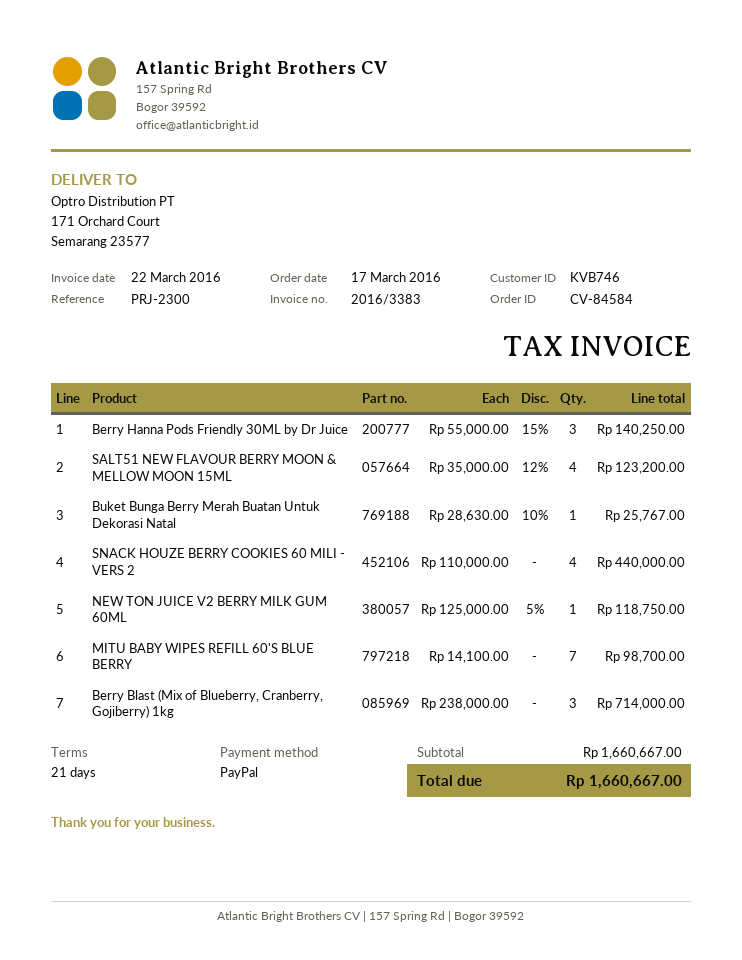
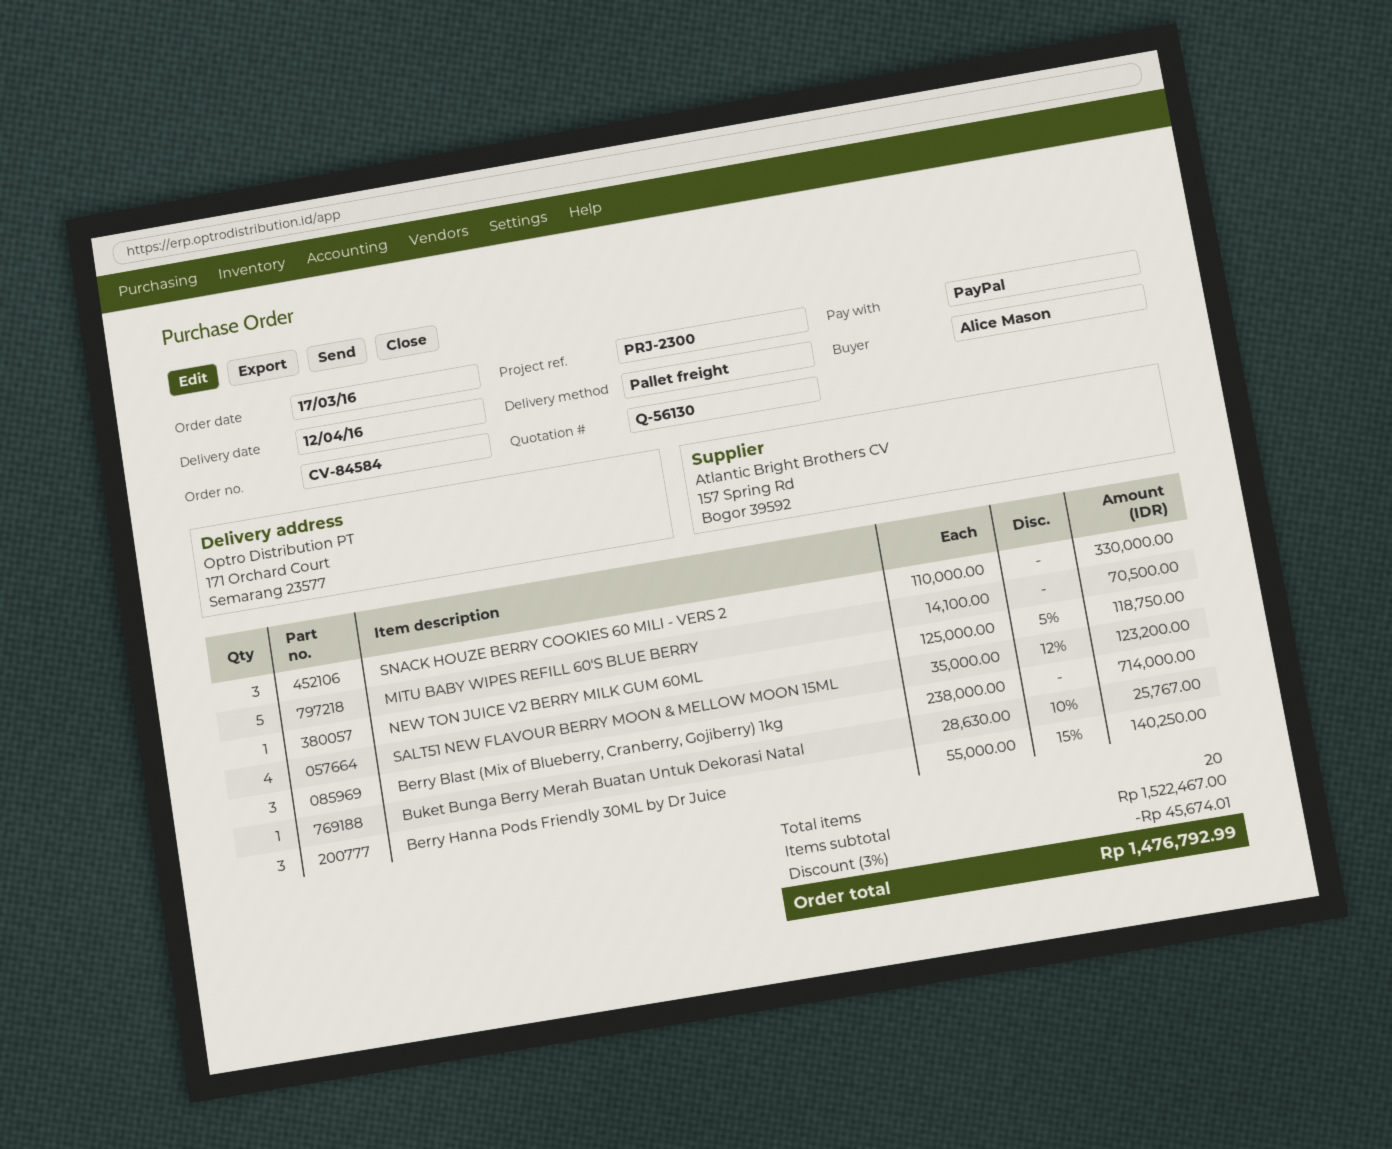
SNACK HOUZE BERRY COOKIES 60 MILI - VERS 2: 4 x 110000.00 = 440000.00 -> 3 x 110000.00 = 330000.00
MITU BABY WIPES REFILL 60'S BLUE BERRY: 7 x 14100.00 = 98700.00 -> 5 x 14100.00 = 70500.00
subtotal: 1660667.00 -> 1522467.00
discount: none -> 3% = 45674.01
total: 1660667.00 -> 1476792.99

